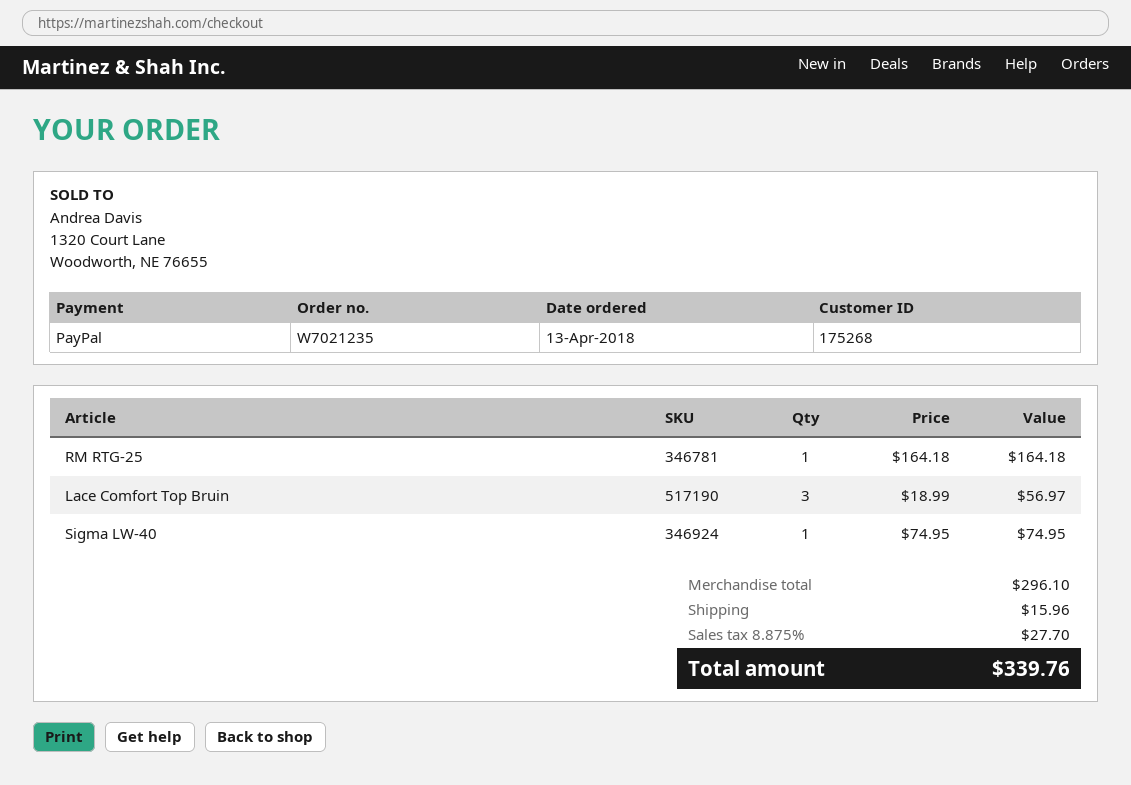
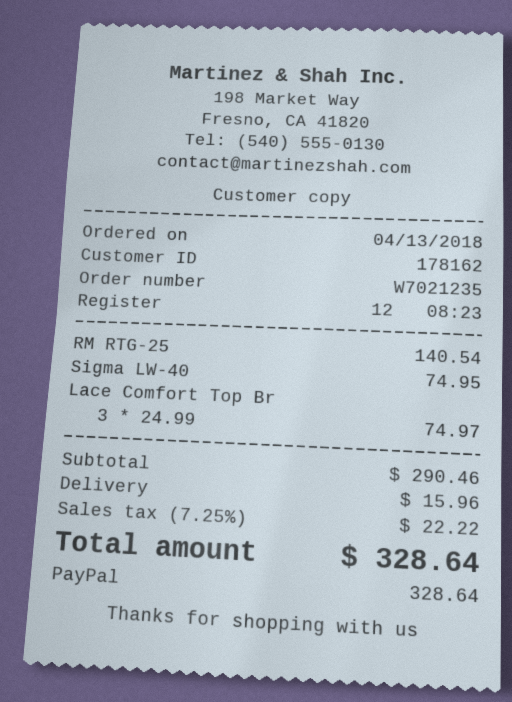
customer number: 175268 -> 178162
RM RTG-25: 1 x 164.18 = 164.18 -> 1 x 140.54 = 140.54
Lace Comfort Top Bruin: 3 x 18.99 = 56.97 -> 3 x 24.99 = 74.97
subtotal: 296.10 -> 290.46
tax: 8.875% = 27.70 -> 7.25% = 22.22
total: 339.76 -> 328.64

